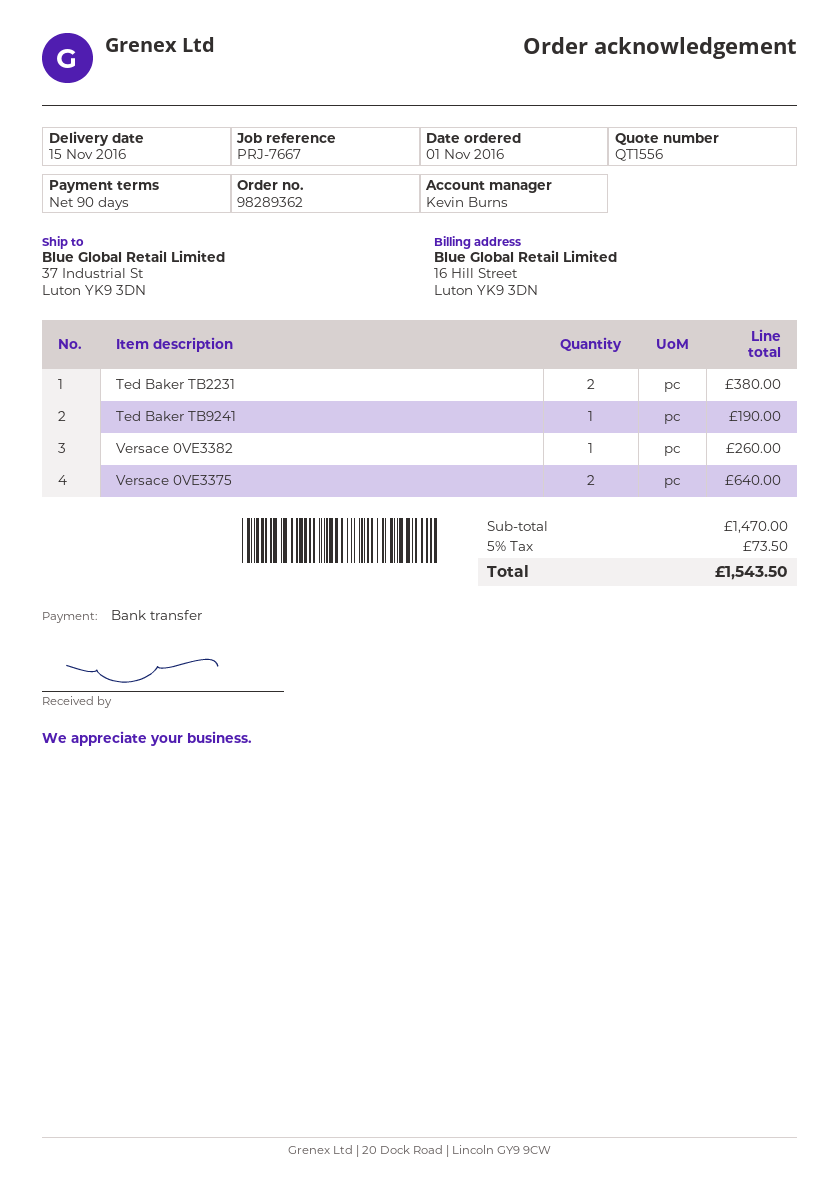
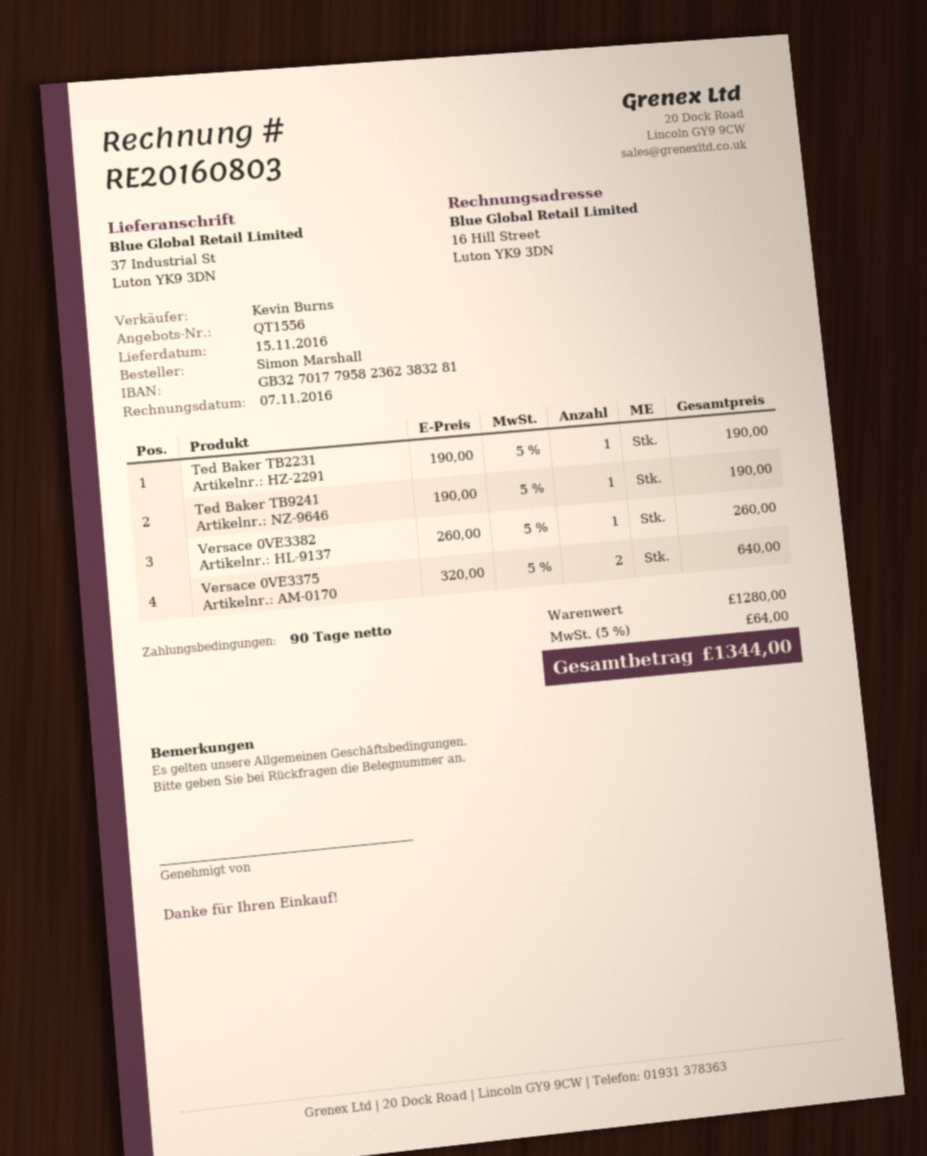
Ted Baker TB2231: 2 for 380.00 -> 1 for 190.00
subtotal: 1470.00 -> 1280.00
tax: 5% = 73.50 -> 5% = 64.00
total: 1543.50 -> 1344.00

